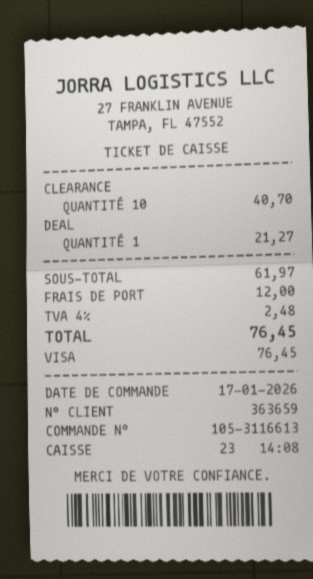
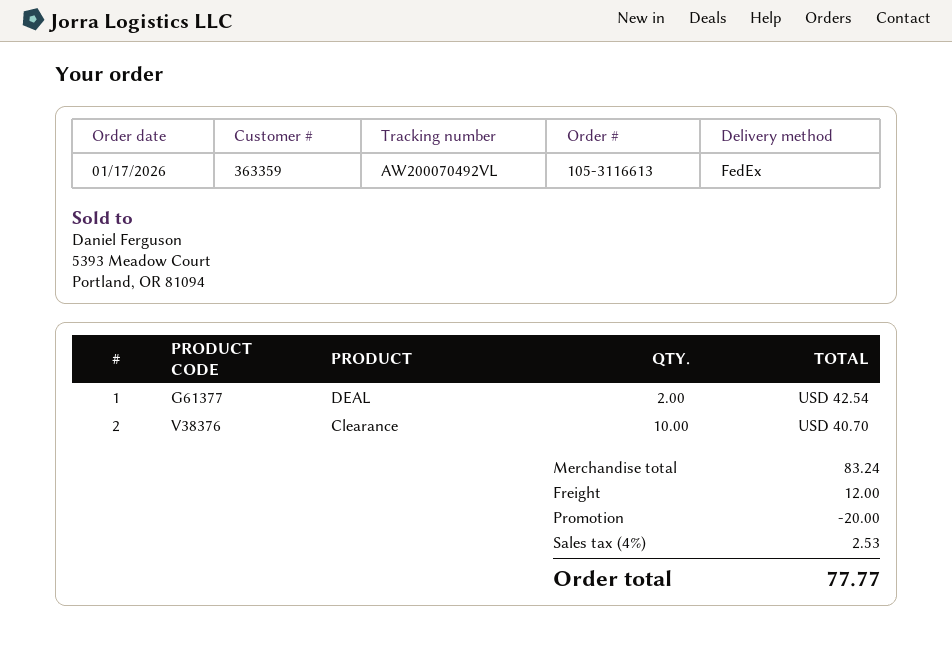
customer number: 363659 -> 363359
DEAL: 1 for 21.27 -> 2 for 42.54
subtotal: 61.97 -> 83.24
discount: none -> 20.00
tax: 4% = 2.48 -> 4% = 2.53
total: 76.45 -> 77.77

